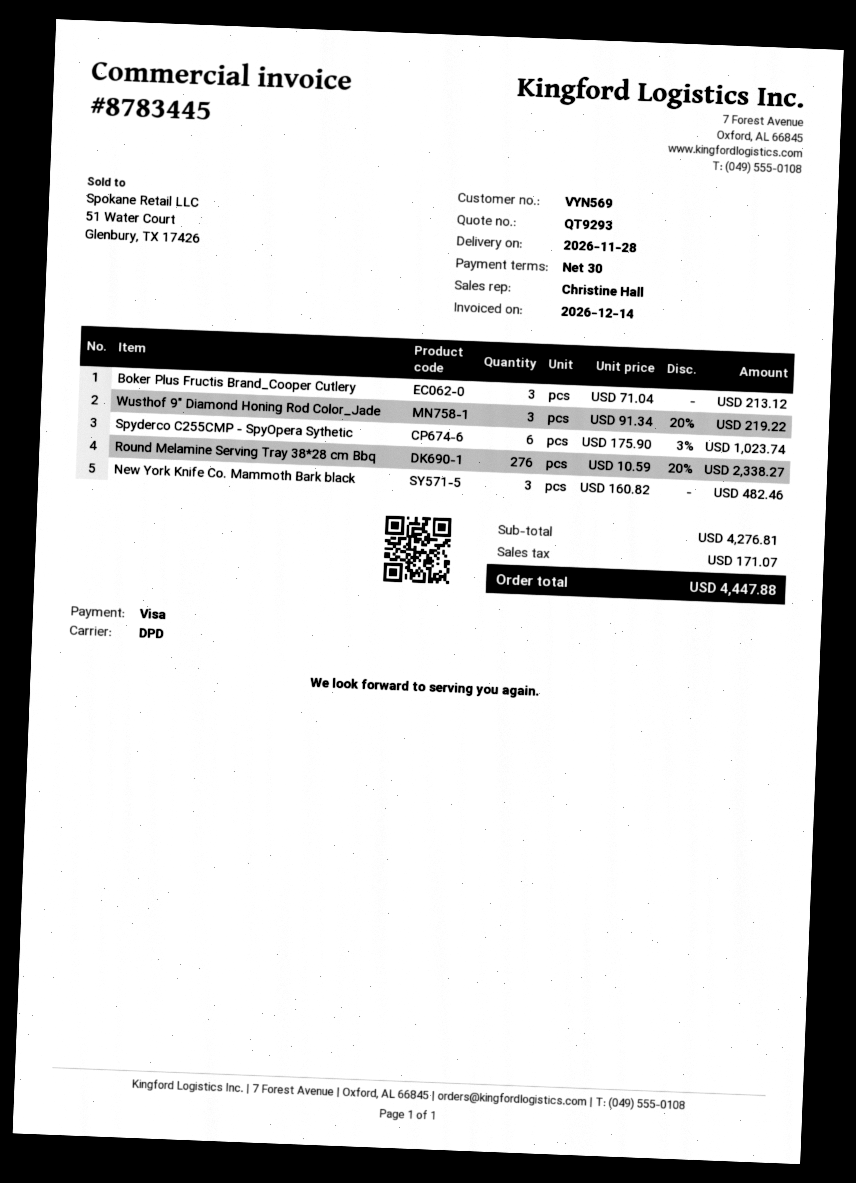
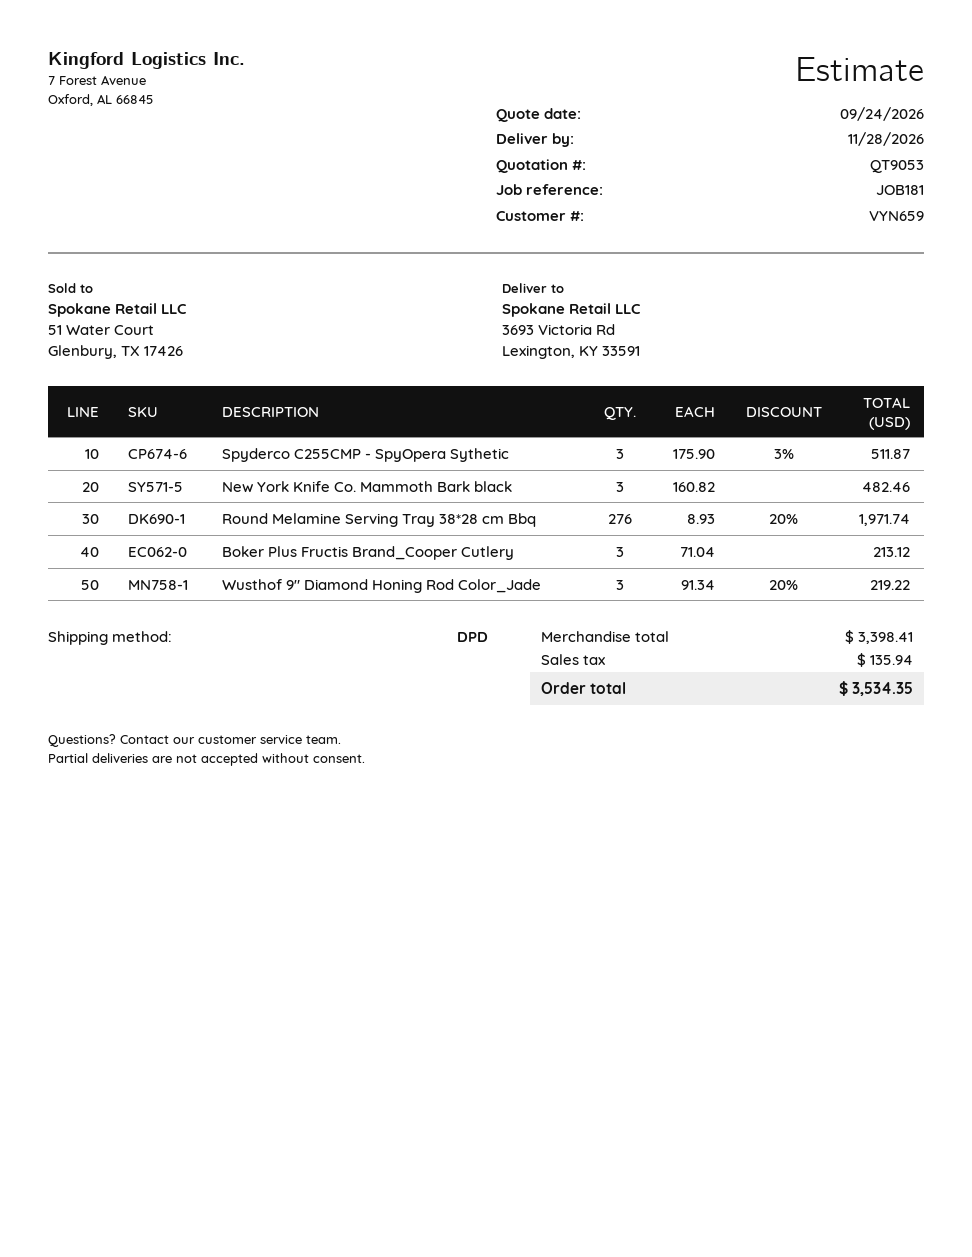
quote number: QT9293 -> QT9053
customer number: VYN569 -> VYN659
Spyderco C255CMP - SpyOpera Sythetic: 6 x 175.90 - 3% = 1023.74 -> 3 x 175.90 - 3% = 511.87
Round Melamine Serving Tray 38*28 cm Bbq: 276 x 10.59 - 20% = 2338.27 -> 276 x 8.93 - 20% = 1971.74
subtotal: 4276.81 -> 3398.41
tax: 171.07 -> 135.94
total: 4447.88 -> 3534.35

